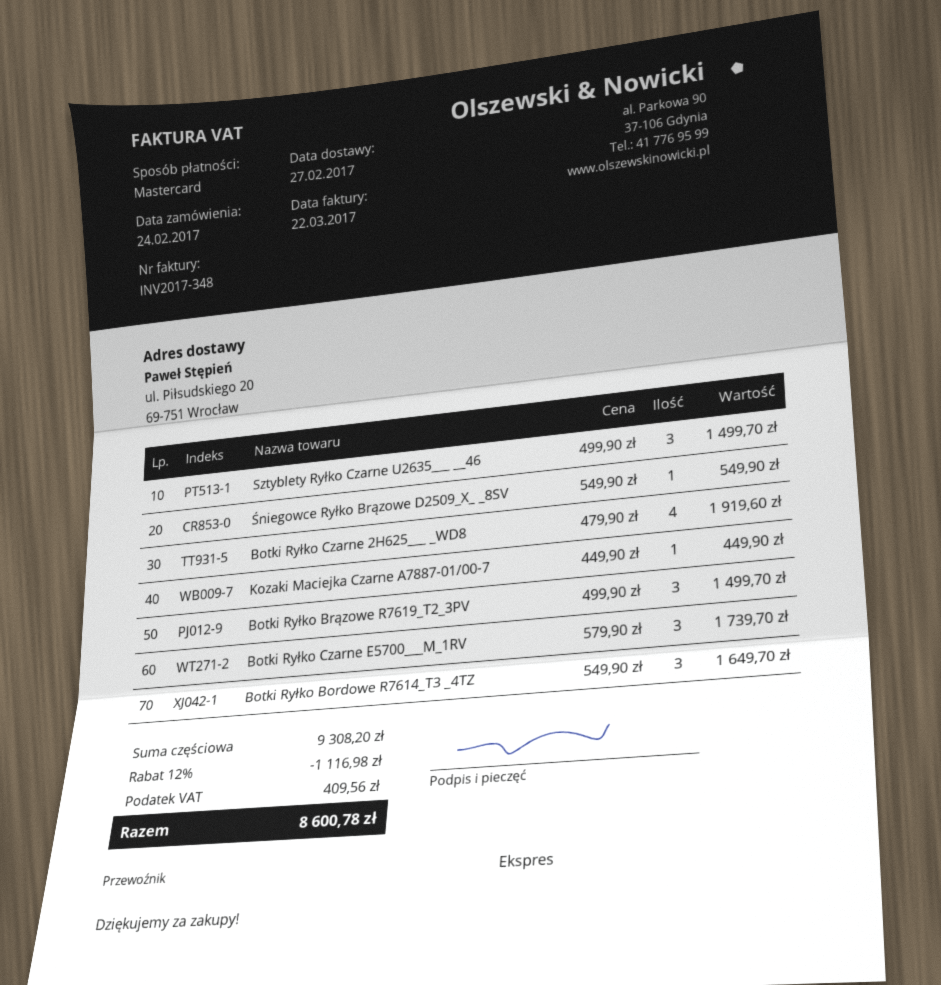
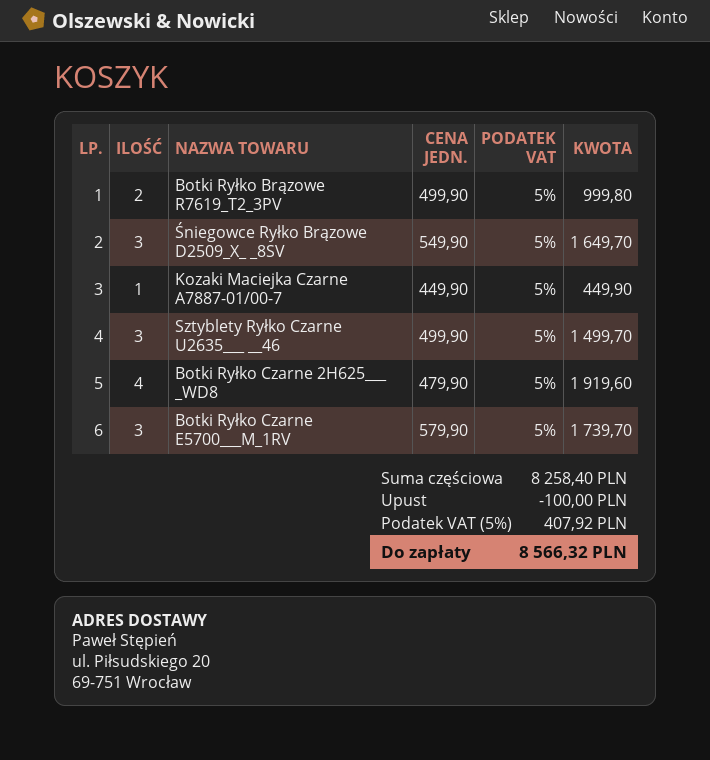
Śniegowce Ryłko Brązowe D2509_X_ _8SV: 1 x 549.90 = 549.90 -> 3 x 549.90 = 1649.70
Botki Ryłko Brązowe R7619_T2_3PV: 3 x 499.90 = 1499.70 -> 2 x 499.90 = 999.80
Botki Ryłko Bordowe R7614_T3 _4TZ: 3 x 549.90 = 1649.70 -> none
subtotal: 9308.20 -> 8258.40
discount: 1116.98 -> 100.00
tax: 409.56 -> 407.92
total: 8600.78 -> 8566.32

